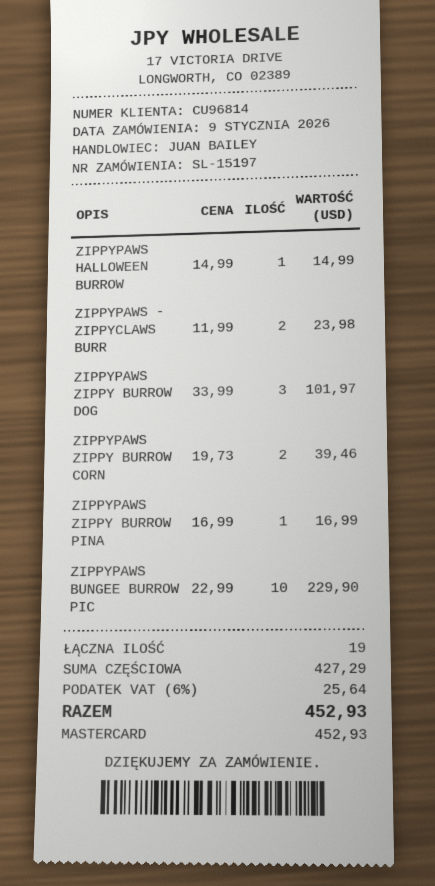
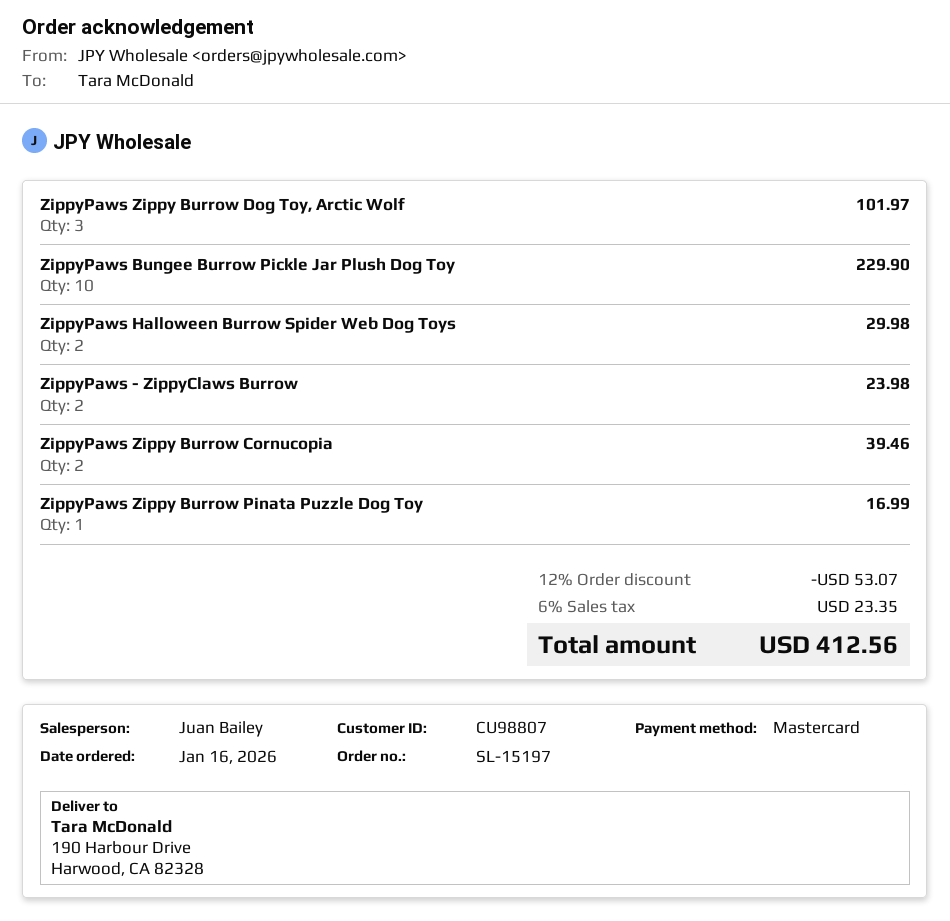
order date: 2026-01-09 -> 2026-01-16
customer number: CU96814 -> CU98807
ZIPPYPAWS HALLOWEEN BURROW: 1 for 14.99 -> 2 for 29.98
discount: none -> 12% = 53.07
tax: 6% = 25.64 -> 6% = 23.35
total: 452.93 -> 412.56

